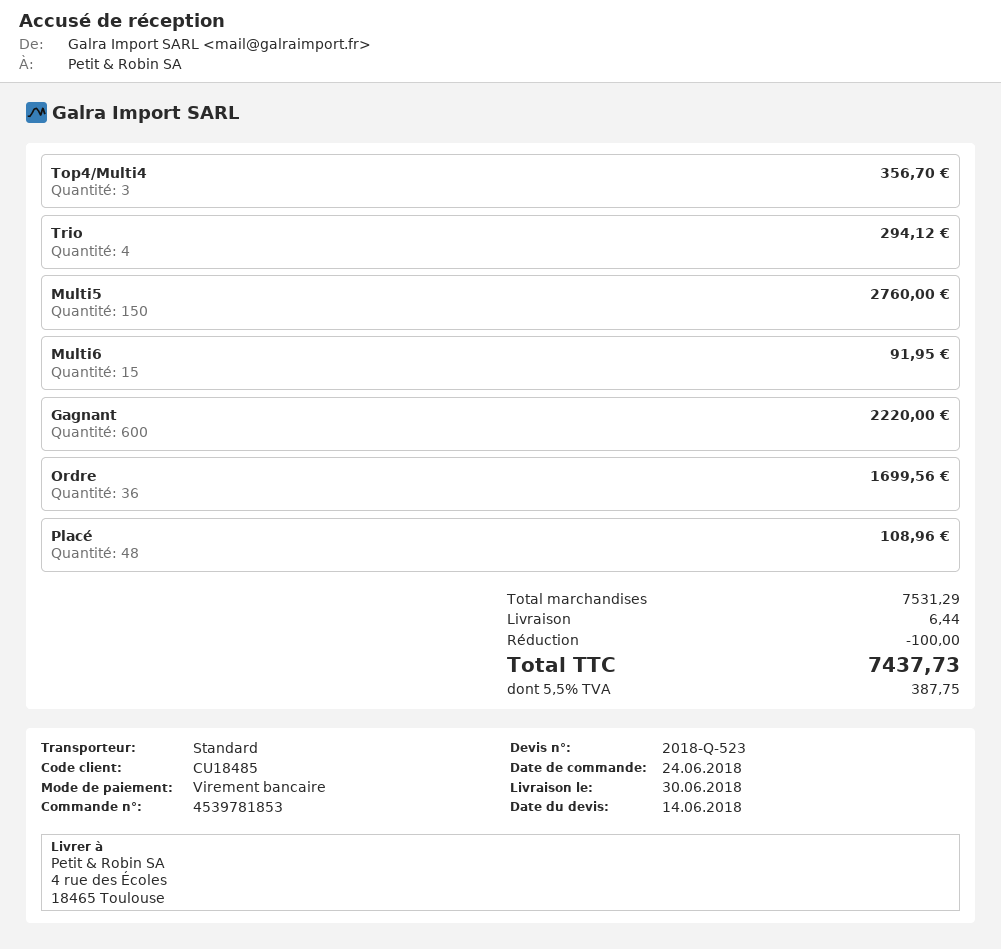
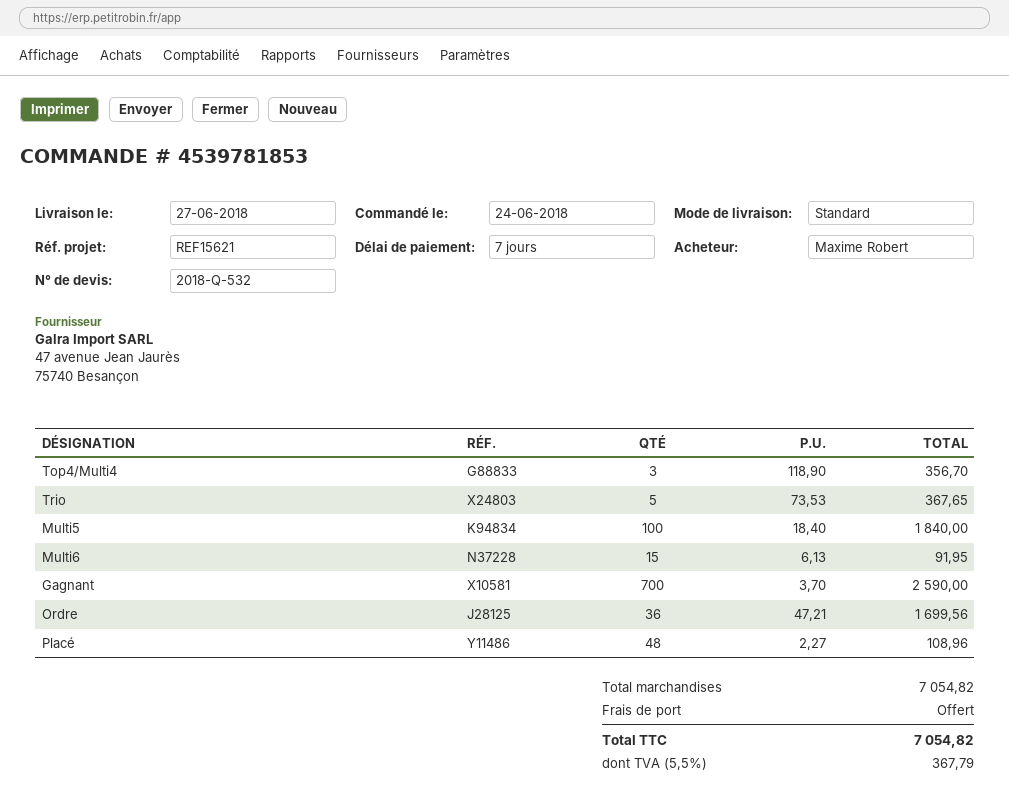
quote number: 2018-Q-523 -> 2018-Q-532
delivery date: 2018-06-30 -> 2018-06-27
Trio: 4 for 294.12 -> 5 for 367.65
Multi5: 150 for 2760.00 -> 100 for 1840.00
Gagnant: 600 for 2220.00 -> 700 for 2590.00
subtotal: 7531.29 -> 7054.82
discount: 100.00 -> none
shipping: 6.44 -> 0.00
tax: 5.5% = 387.75 -> 5.5% = 367.79
total: 7437.73 -> 7054.82

